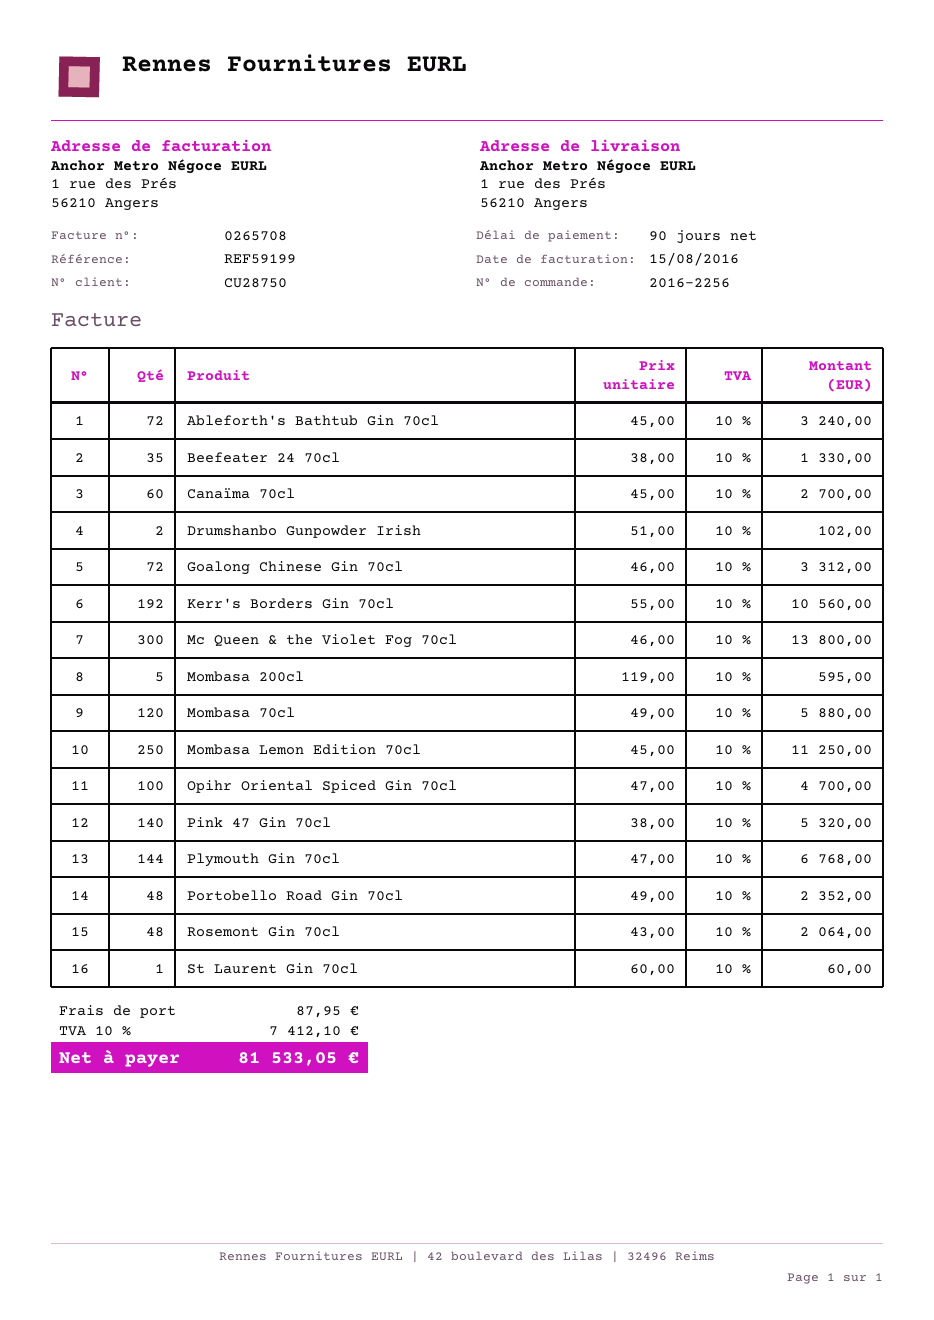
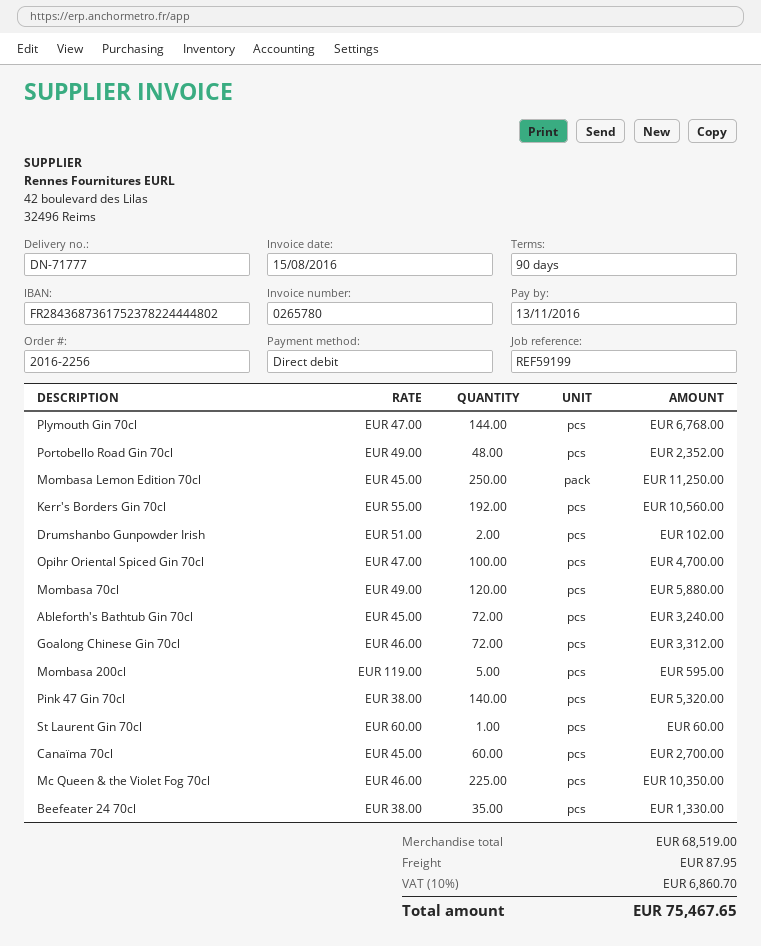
invoice number: 0265708 -> 0265780
Mc Queen & the Violet Fog 70cl: 300 x 46.00 = 13800.00 -> 225 x 46.00 = 10350.00
Rosemont Gin 70cl: 48 x 43.00 = 2064.00 -> none
tax: 10% = 7412.10 -> 10% = 6860.70
total: 81533.05 -> 75467.65

